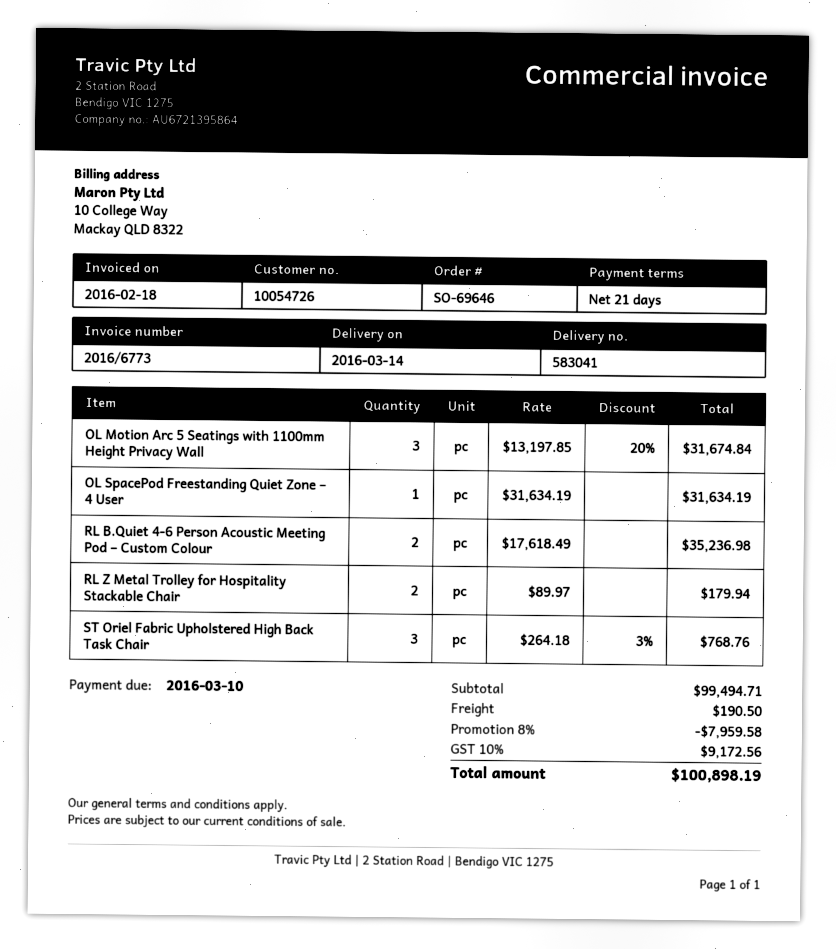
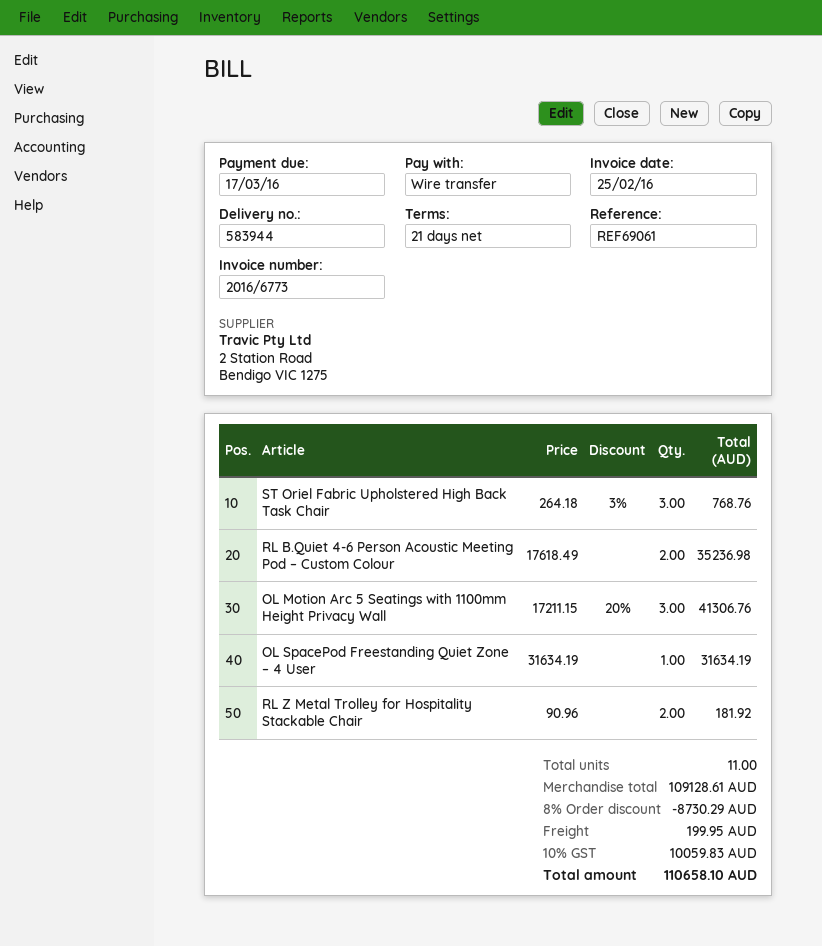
delivery note number: 583041 -> 583944
invoice date: 2016-02-18 -> 2016-02-25
due date: 2016-03-10 -> 2016-03-17
OL Motion Arc 5 Seatings with 1100mm Height Privacy Wall: 3 x 13197.85 - 20% = 31674.84 -> 3 x 17211.15 - 20% = 41306.76
RL Z Metal Trolley for Hospitality Stackable Chair: 2 x 89.97 = 179.94 -> 2 x 90.96 = 181.92
subtotal: 99494.71 -> 109128.61
discount: 8% = 7959.58 -> 8% = 8730.29
shipping: 190.50 -> 199.95
tax: 10% = 9172.56 -> 10% = 10059.83
total: 100898.19 -> 110658.10

